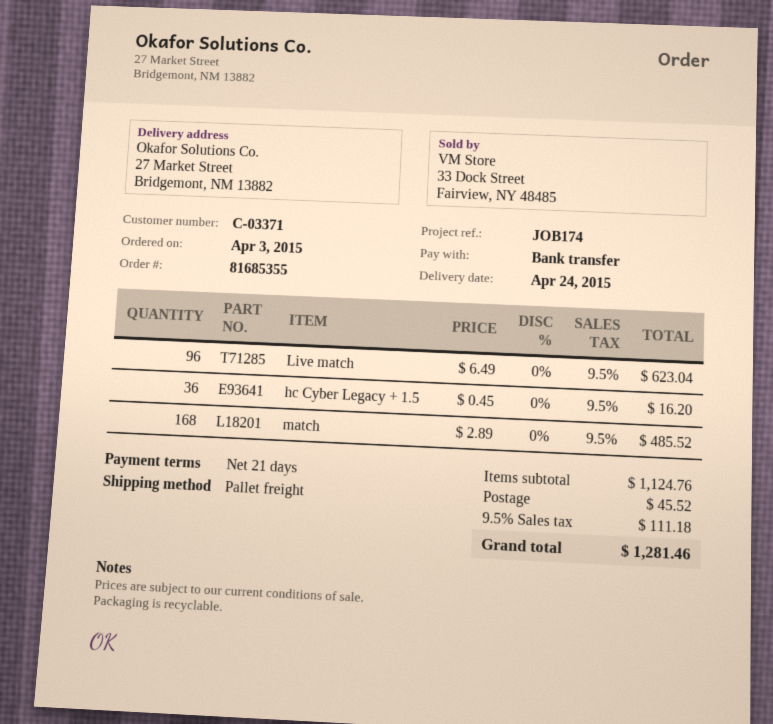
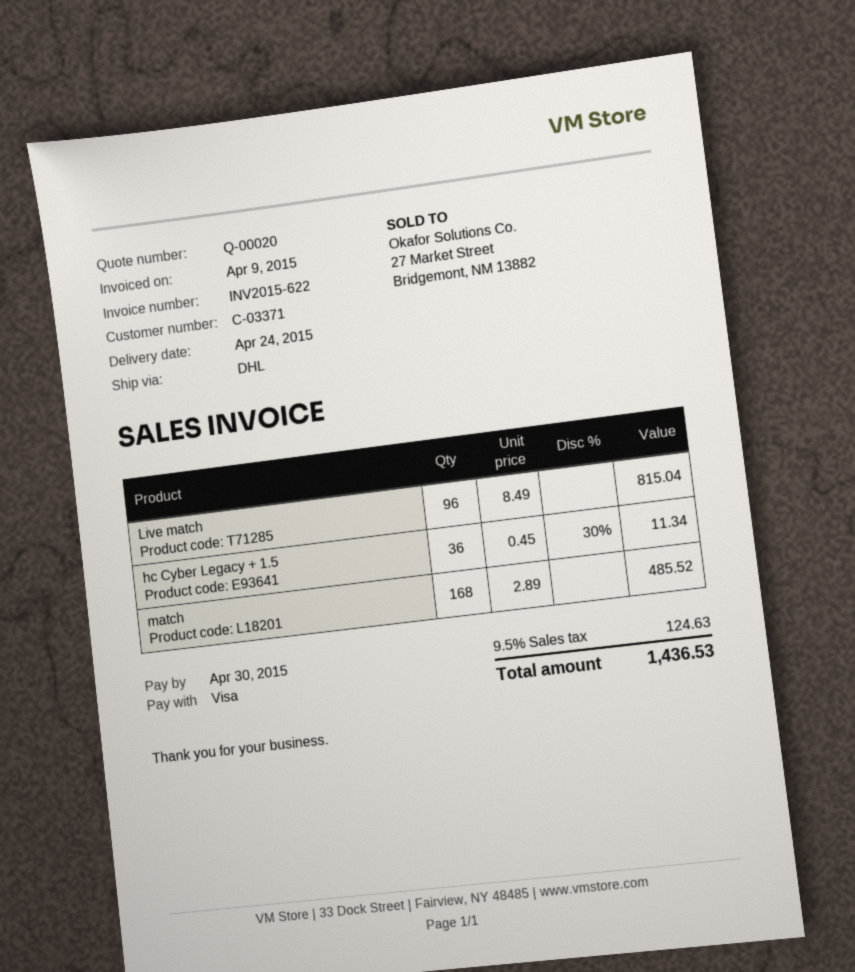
payment method: bank transfer -> Visa
shipping method: pallet freight -> DHL
Live match: 96 x 6.49 = 623.04 -> 96 x 8.49 = 815.04
hc Cyber Legacy + 1.5: 36 x 0.45 = 16.20 -> 36 x 0.45 - 30% = 11.34
shipping: 45.52 -> none
tax: 9.5% = 111.18 -> 9.5% = 124.63
total: 1281.46 -> 1436.53

